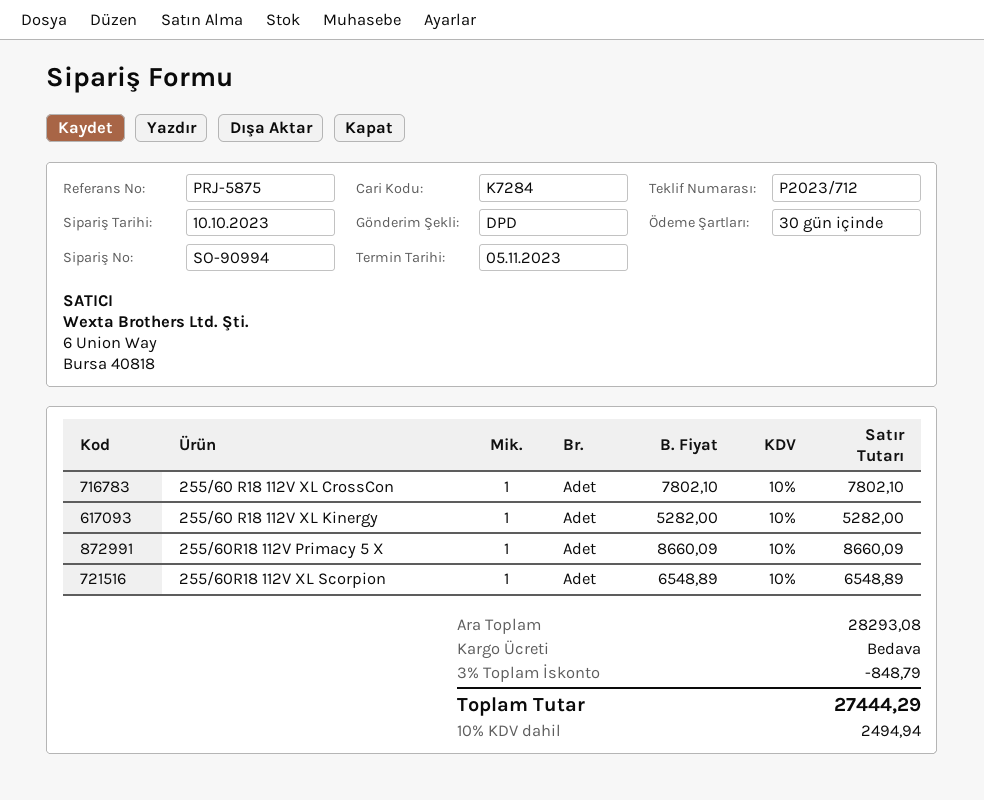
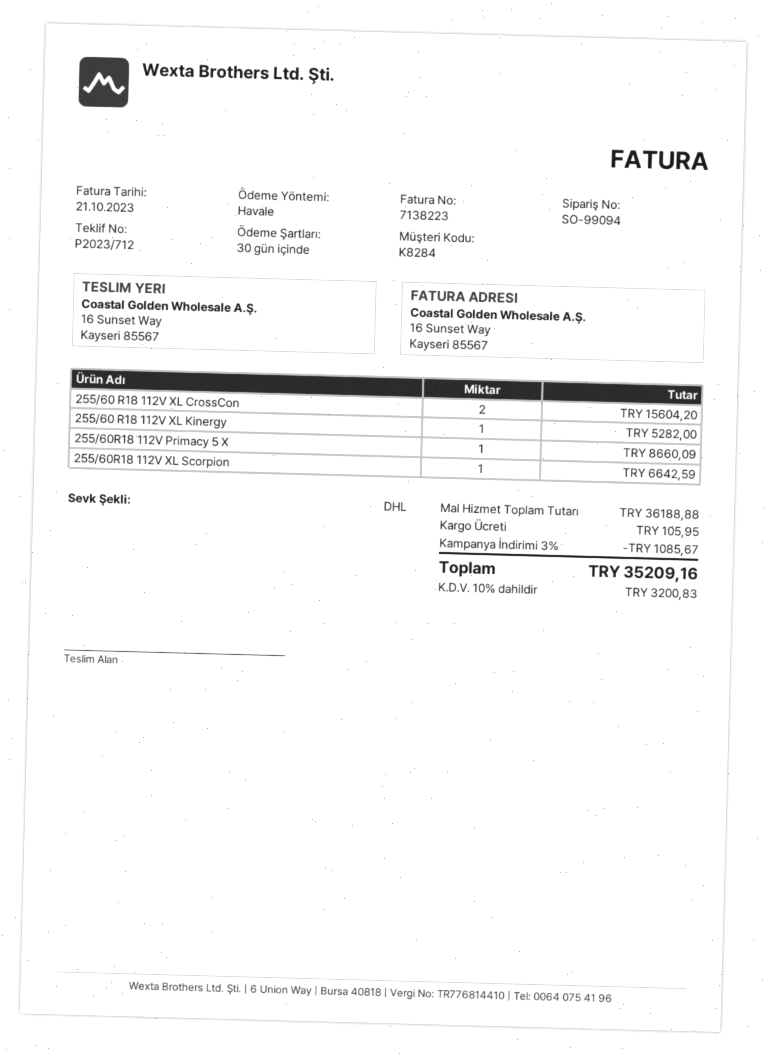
order number: SO-90994 -> SO-99094
customer number: K7284 -> K8284
shipping method: DPD -> DHL
255/60 R18 112V XL CrossCon: 1 for 7802.10 -> 2 for 15604.20
255/60R18 112V XL Scorpion: 1 for 6548.89 -> 1 for 6642.59
subtotal: 28293.08 -> 36188.88
discount: 3% = 848.79 -> 3% = 1085.67
shipping: 0.00 -> 105.95
tax: 10% = 2494.94 -> 10% = 3200.83
total: 27444.29 -> 35209.16

